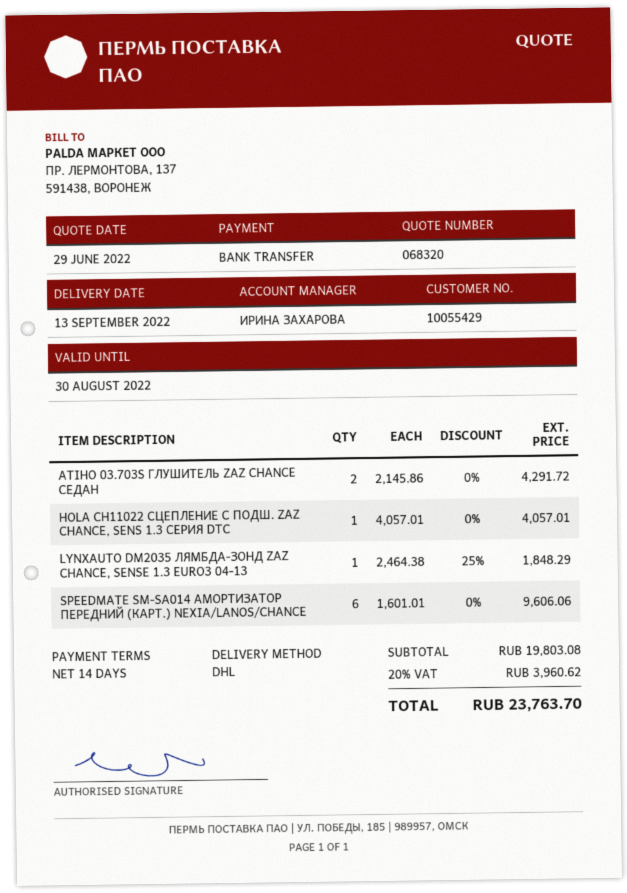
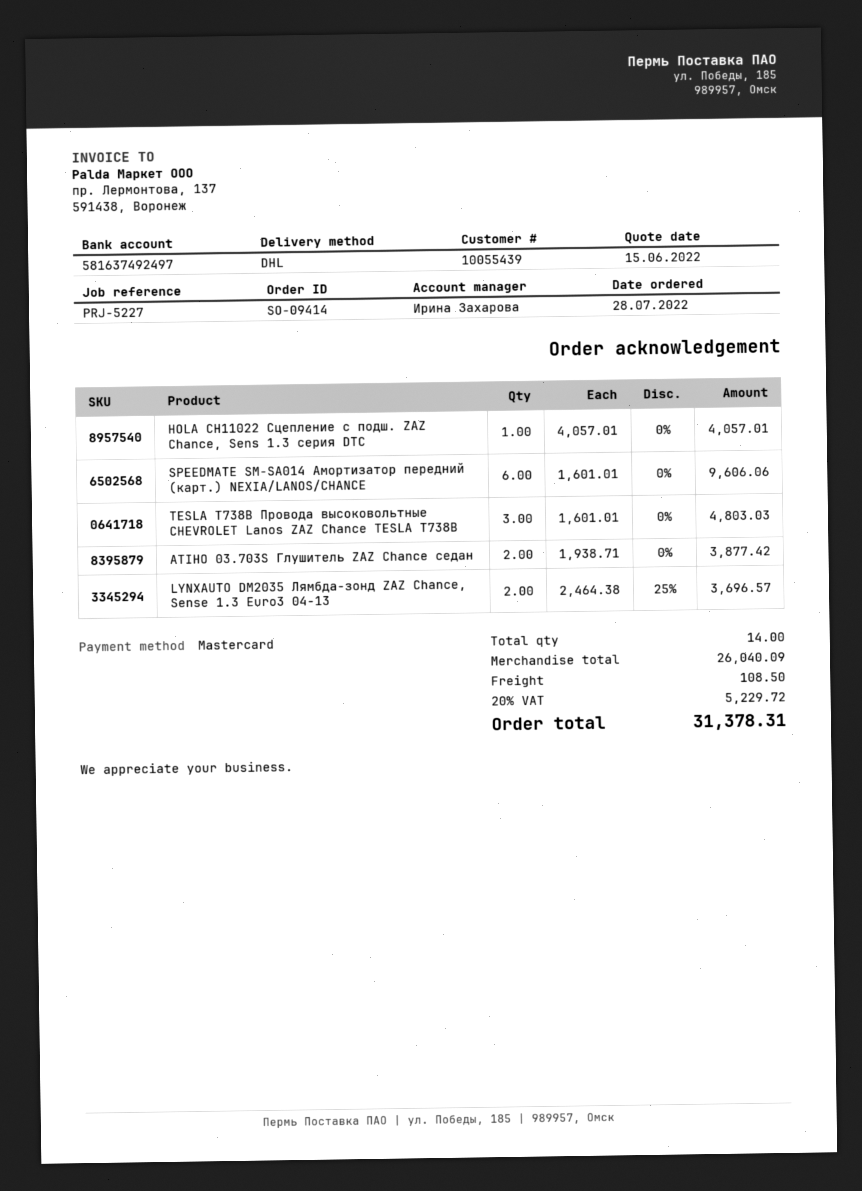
quote date: 2022-06-29 -> 2022-06-15
customer number: 10055429 -> 10055439
payment method: bank transfer -> Mastercard
ATIHO 03.703S ГЛУШИТЕЛЬ ZAZ CHANСЕ СЕДАН: 2 x 2145.86 = 4291.72 -> 2 x 1938.71 = 3877.42
LYNXAUTO DM2035 ЛЯМБДА-ЗОНД ZAZ CHANCE, SENSE 1.3 EURO3 04-13: 1 x 2464.38 - 25% = 1848.29 -> 2 x 2464.38 - 25% = 3696.57
TESLA T738B Провода высоковольтные CHEVROLET Lanos ZAZ Chance TESLA T738B: none -> 3 x 1601.01 = 4803.03
subtotal: 19803.08 -> 26040.09
shipping: none -> 108.50
tax: 20% = 3960.62 -> 20% = 5229.72
total: 23763.70 -> 31378.31

